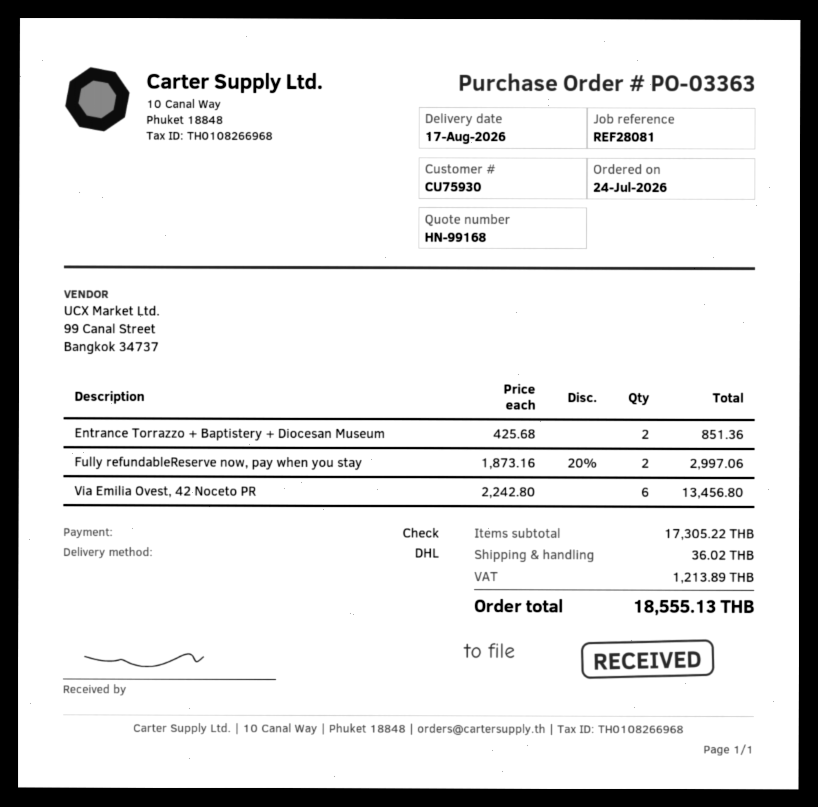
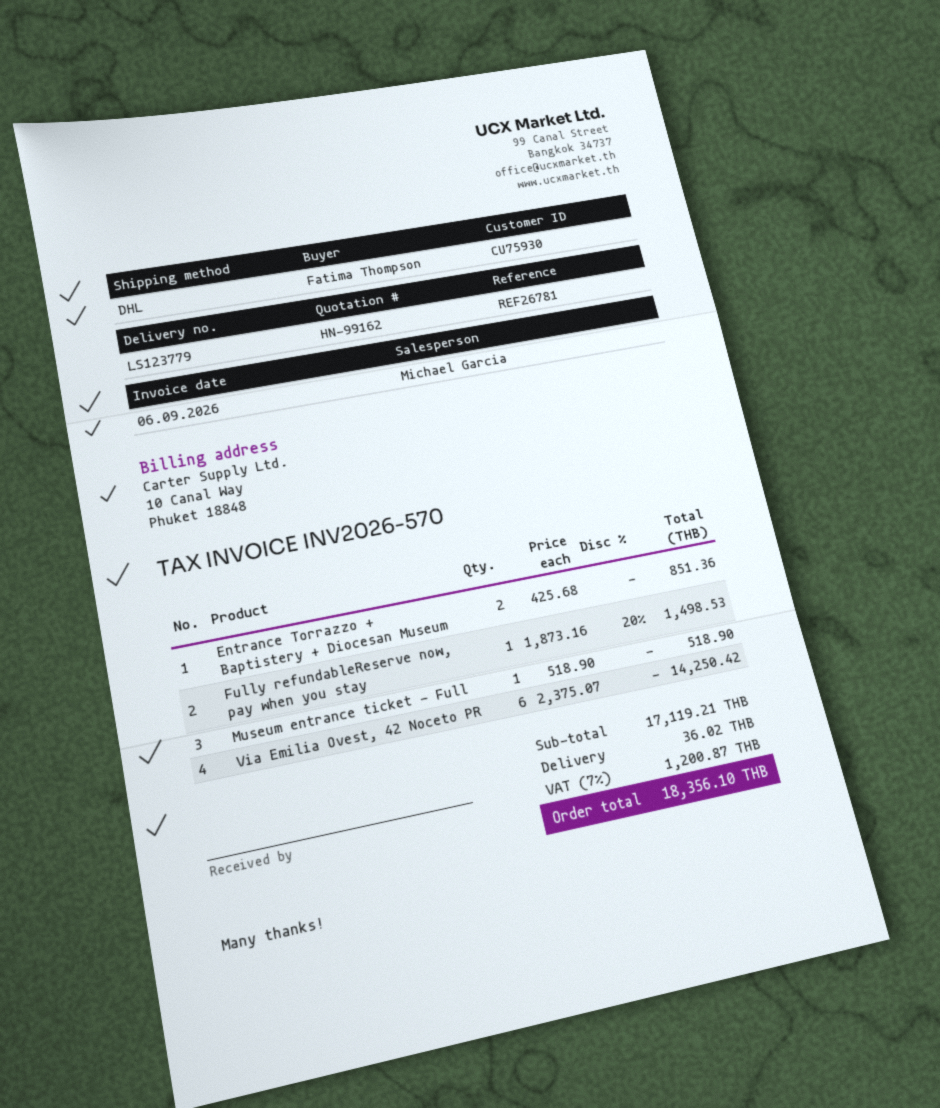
quote number: HN-99168 -> HN-99162
reference: REF28081 -> REF26781
Fully refundableReserve now, pay when you stay: 2 x 1873.16 - 20% = 2997.06 -> 1 x 1873.16 - 20% = 1498.53
Via Emilia Ovest, 42 Noceto PR: 6 x 2242.80 = 13456.80 -> 6 x 2375.07 = 14250.42
Museum entrance ticket - Full: none -> 1 x 518.90 = 518.90
subtotal: 17305.22 -> 17119.21
tax: 1213.89 -> 1200.87
total: 18555.13 -> 18356.10

